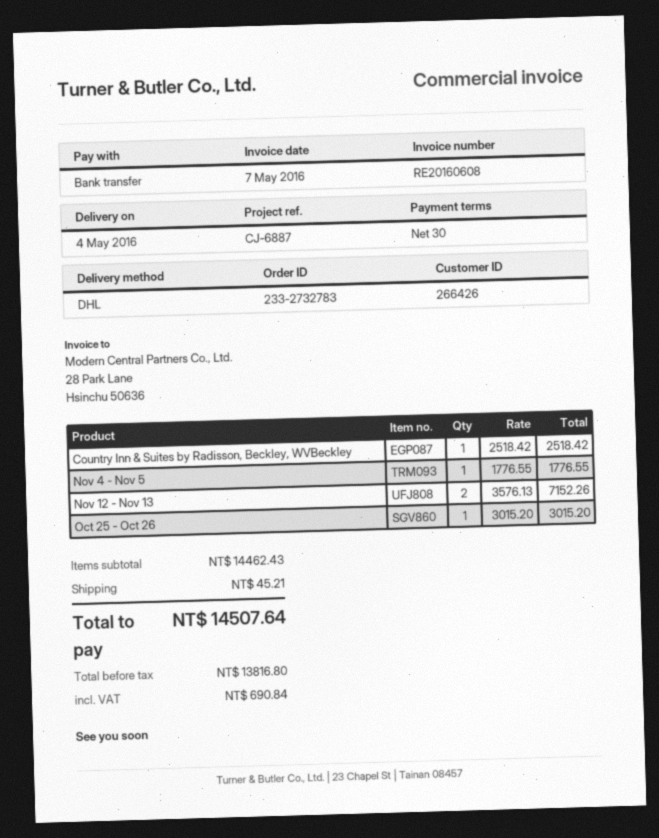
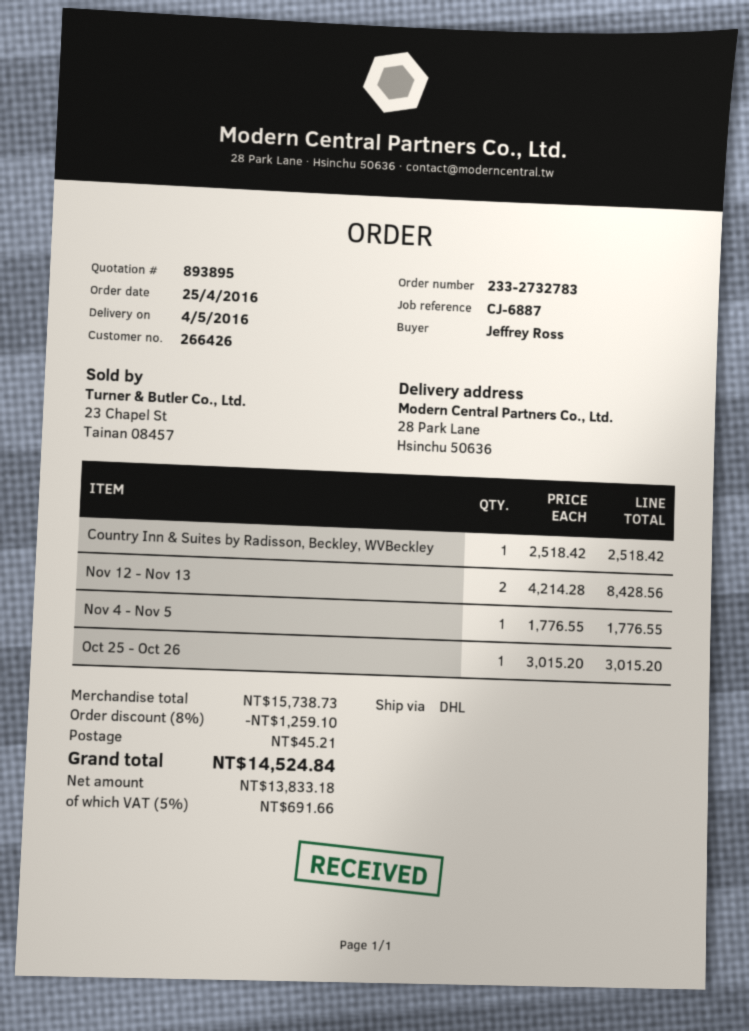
Nov 12 - Nov 13: 2 x 3576.13 = 7152.26 -> 2 x 4214.28 = 8428.56
subtotal: 14462.43 -> 15738.73
discount: none -> 8% = 1259.10
net: 13816.80 -> 13833.18
tax: 690.84 -> 691.66
total: 14507.64 -> 14524.84

